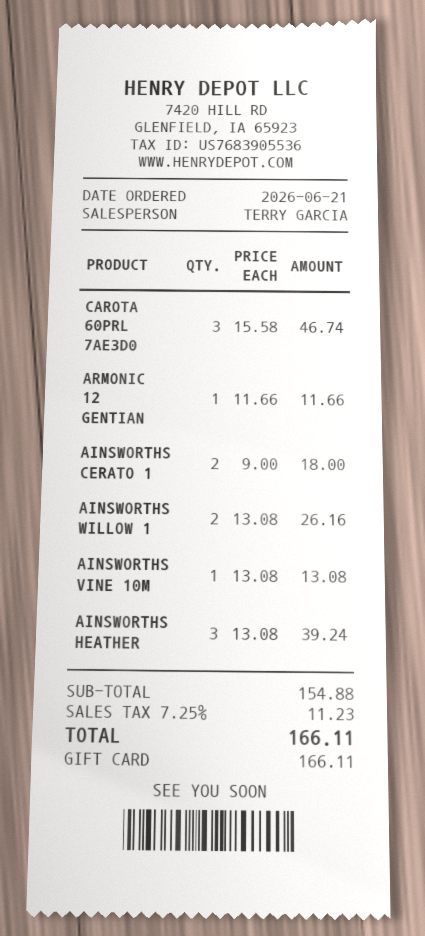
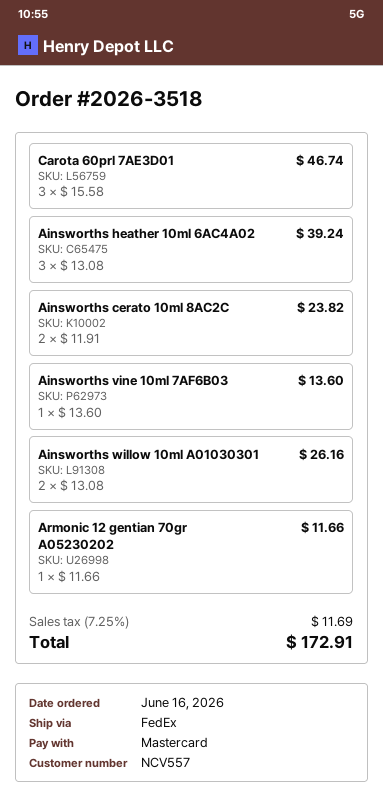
order date: 2026-06-21 -> 2026-06-16
payment method: gift card -> Mastercard
AINSWORTHS CERATO 1: 2 x 9.00 = 18.00 -> 2 x 11.91 = 23.82
AINSWORTHS VINE 10M: 1 x 13.08 = 13.08 -> 1 x 13.60 = 13.60
tax: 7.25% = 11.23 -> 7.25% = 11.69
total: 166.11 -> 172.91

